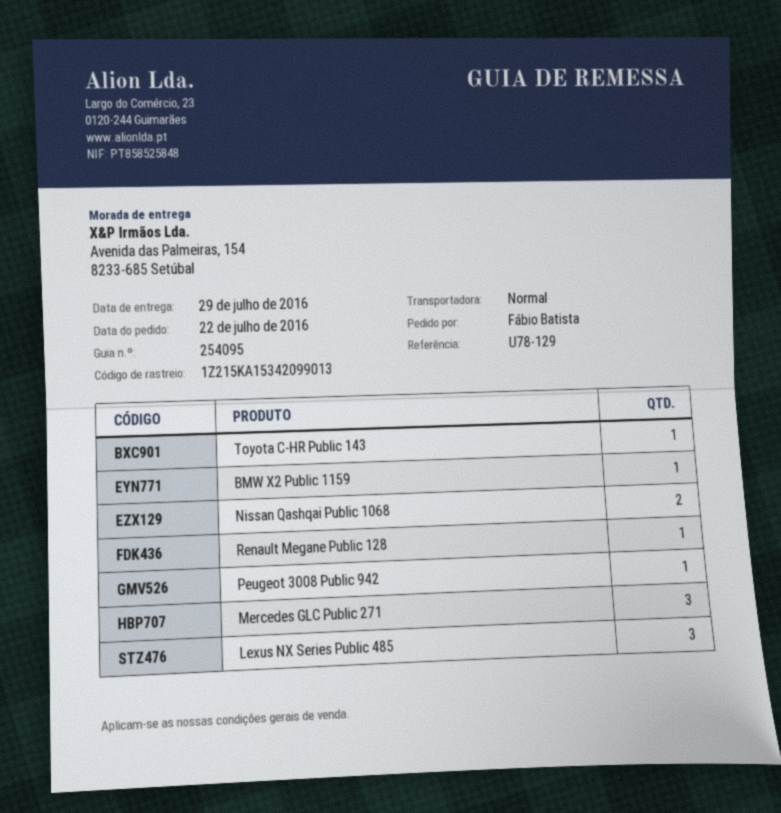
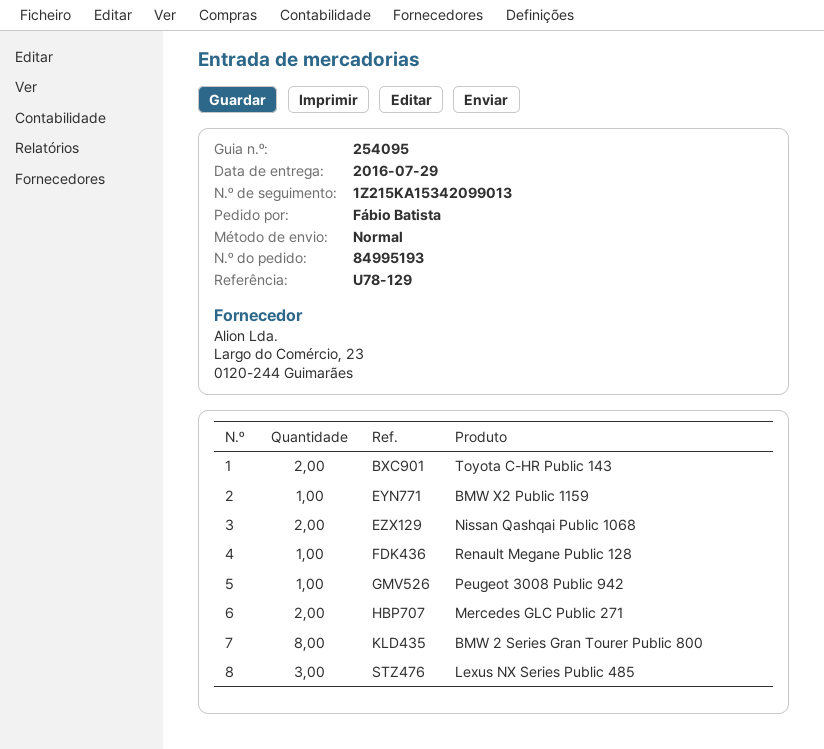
Toyota C-HR Public 143: 1 -> 2
Mercedes GLC Public 271: 3 -> 2
BMW 2 Series Gran Tourer Public 800: none -> 8

